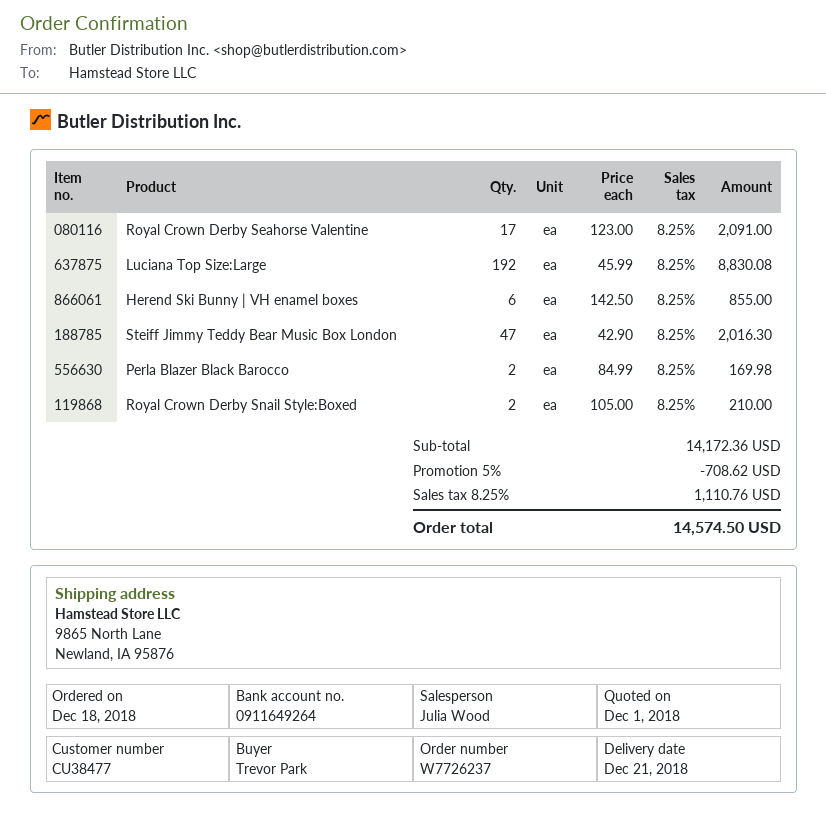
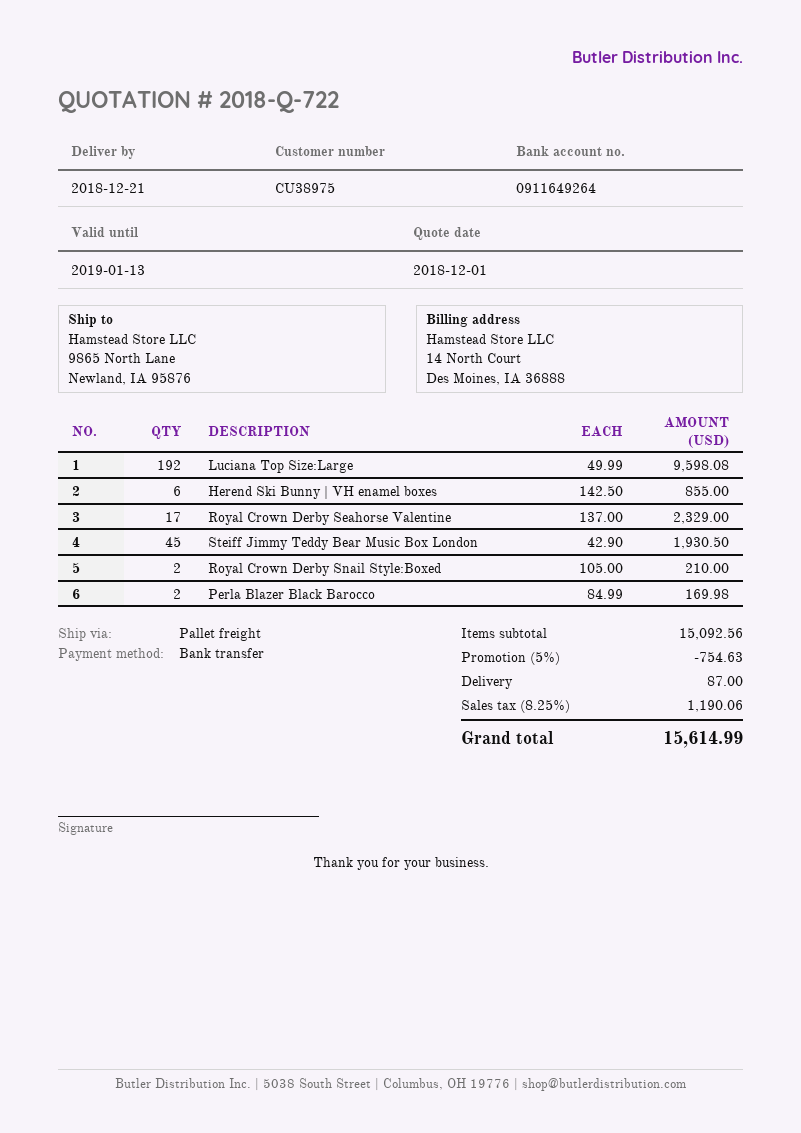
customer number: CU38477 -> CU38975
Royal Crown Derby Seahorse Valentine: 17 x 123.00 = 2091.00 -> 17 x 137.00 = 2329.00
Luciana Top Size:Large: 192 x 45.99 = 8830.08 -> 192 x 49.99 = 9598.08
Steiff Jimmy Teddy Bear Music Box London: 47 x 42.90 = 2016.30 -> 45 x 42.90 = 1930.50
subtotal: 14172.36 -> 15092.56
discount: 5% = 708.62 -> 5% = 754.63
shipping: none -> 87.00
tax: 8.25% = 1110.76 -> 8.25% = 1190.06
total: 14574.50 -> 15614.99

